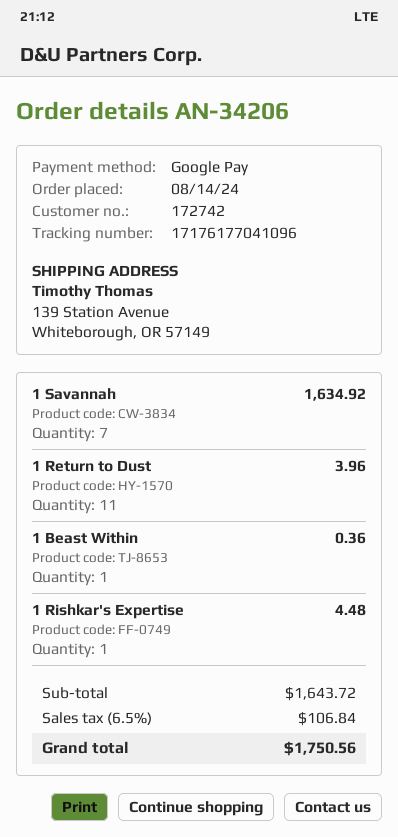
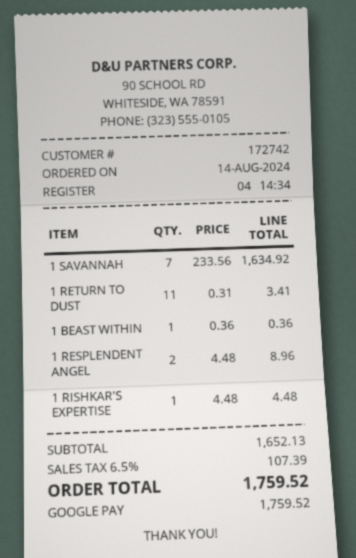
1 Return to Dust: 11 for 3.96 -> 11 for 3.41
1 RESPLENDENT ANGEL: none -> 2 for 8.96
subtotal: 1643.72 -> 1652.13
tax: 6.5% = 106.84 -> 6.5% = 107.39
total: 1750.56 -> 1759.52

